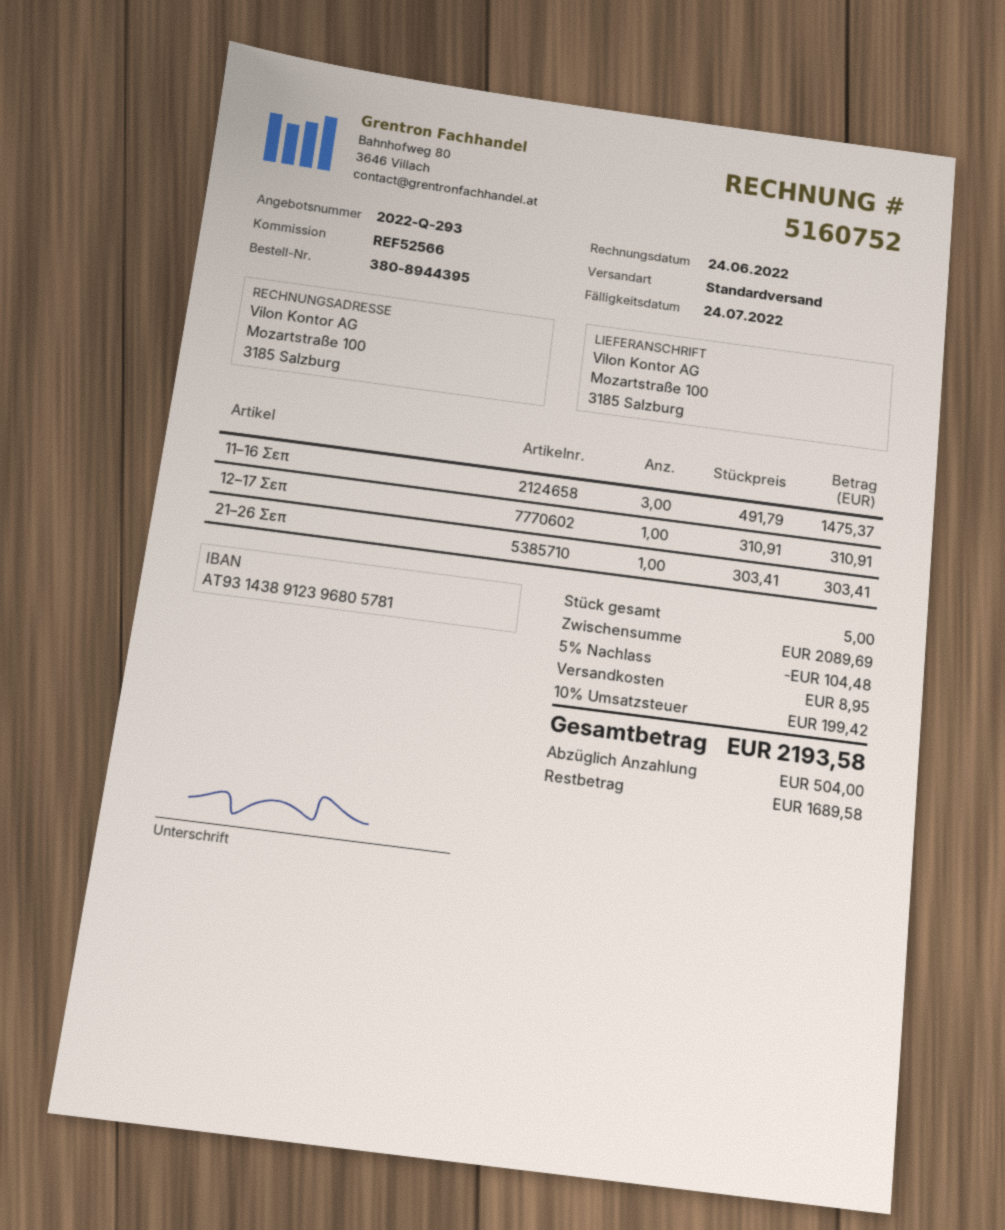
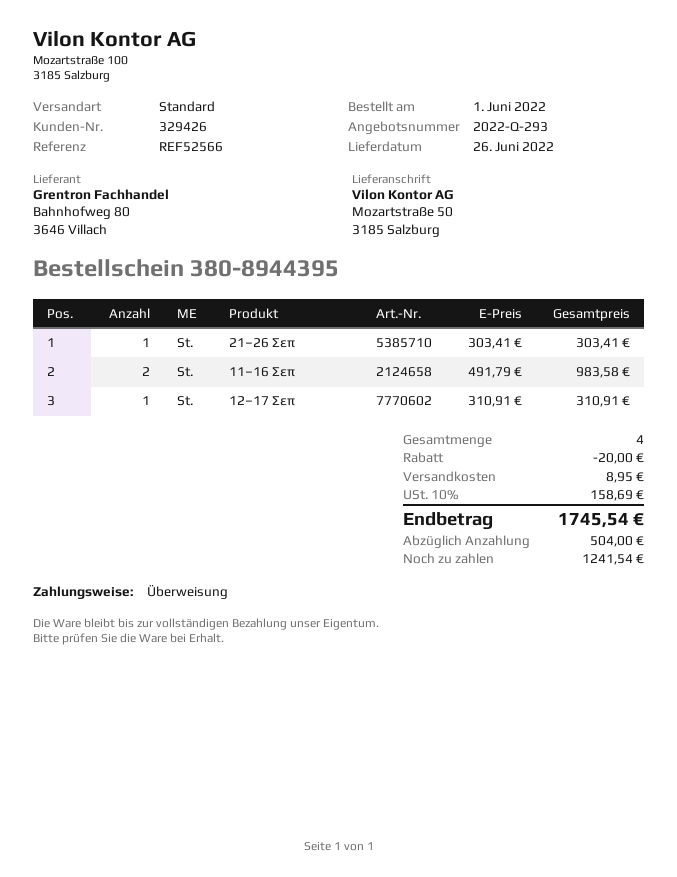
ship to: Mozartstraße 100, 3185 Salzburg -> Mozartstraße 50, 3185 Salzburg
11–16 Σεπ: 3 x 491.79 = 1475.37 -> 2 x 491.79 = 983.58
total quantity: 5 -> 4
discount: 104.48 -> 20.00
tax: 10% = 199.42 -> 10% = 158.69
total: 2193.58 -> 1745.54
balance: 1689.58 -> 1241.54

